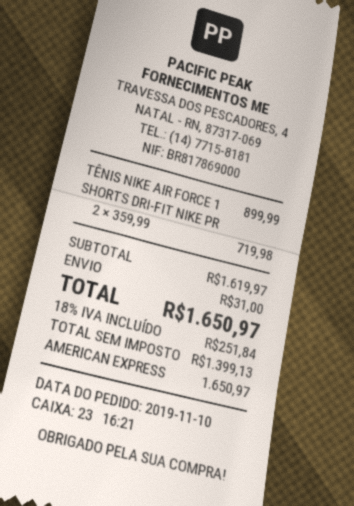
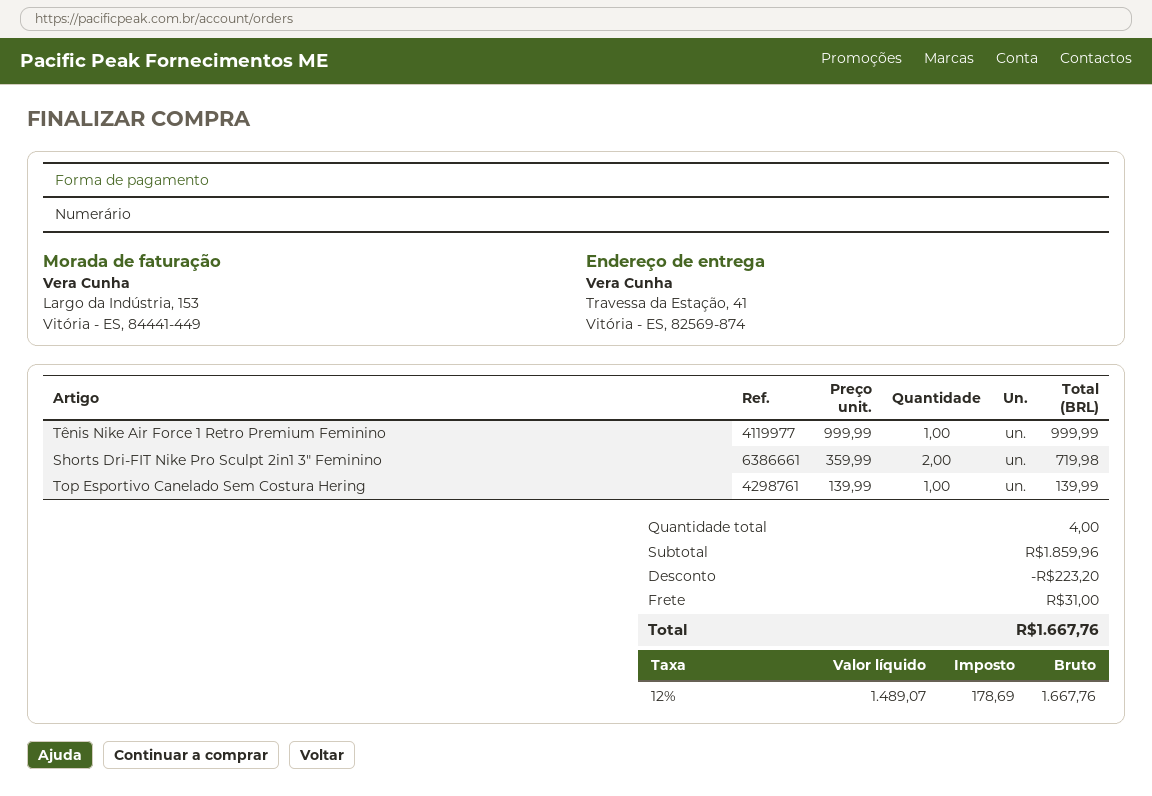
payment method: American Express -> cash
TÊNIS NIKE AIR FORCE 1: 1 x 899.99 = 899.99 -> 1 x 999.99 = 999.99
Top Esportivo Canelado Sem Costura Hering: none -> 1 x 139.99 = 139.99
subtotal: 1619.97 -> 1859.96
discount: none -> 223.20
net: 1399.13 -> 1489.07
tax: 18% = 251.84 -> 12% = 178.69
total: 1650.97 -> 1667.76

